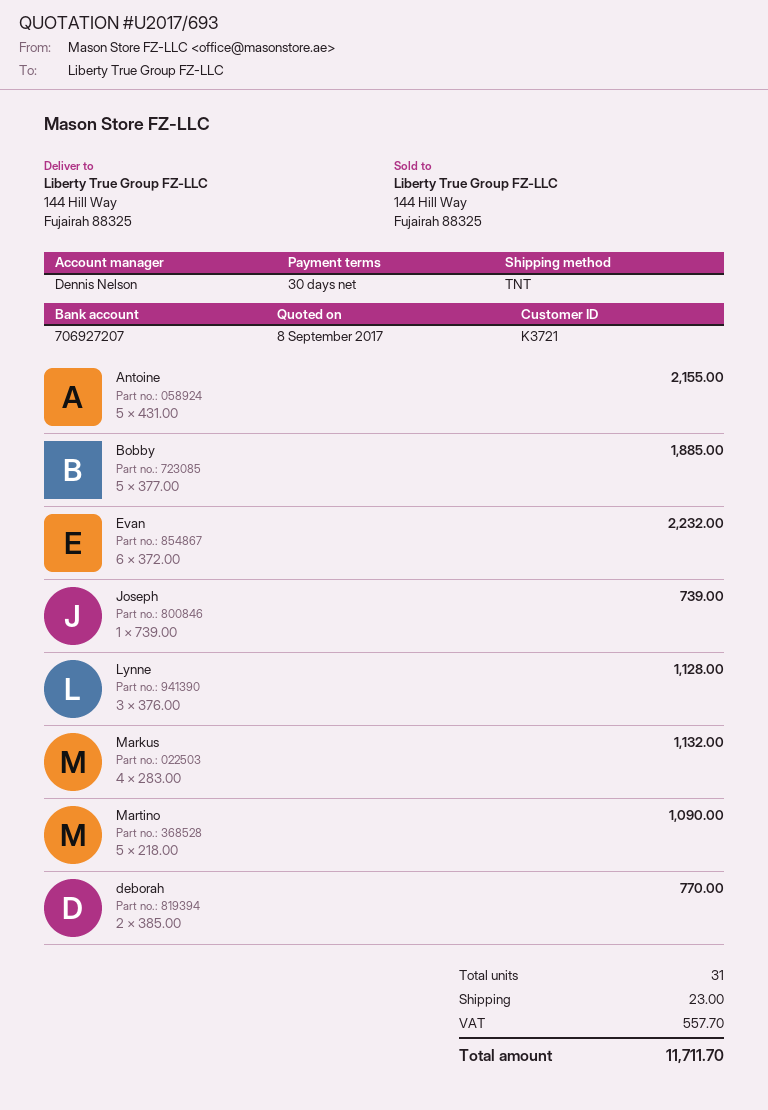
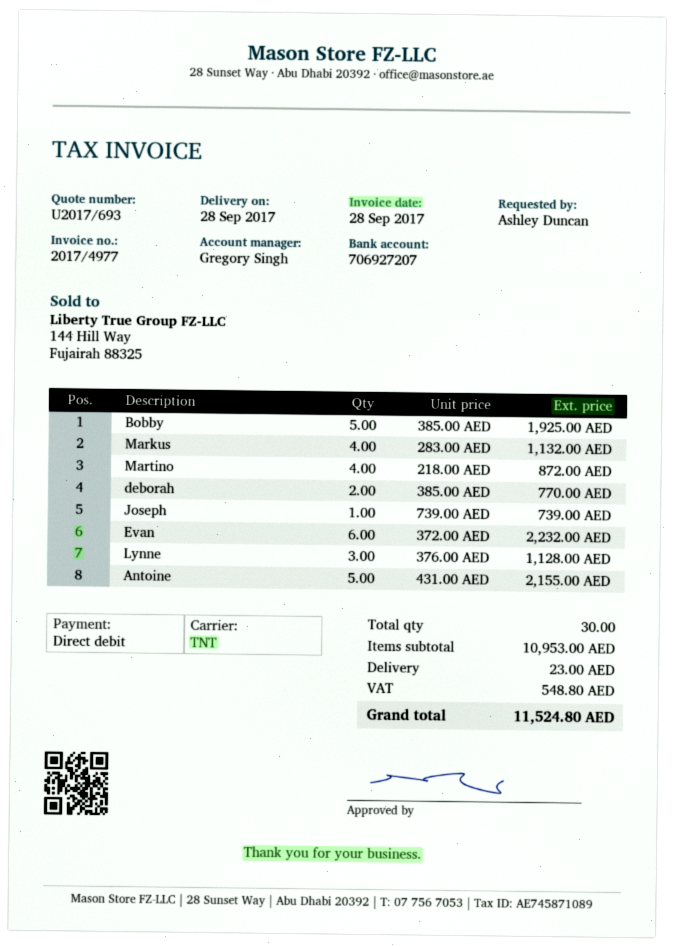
sales rep: Dennis Nelson -> Gregory Singh
Bobby: 5 x 377.00 = 1885.00 -> 5 x 385.00 = 1925.00
Martino: 5 x 218.00 = 1090.00 -> 4 x 218.00 = 872.00
total quantity: 31 -> 30
tax: 557.70 -> 548.80
total: 11711.70 -> 11524.80

